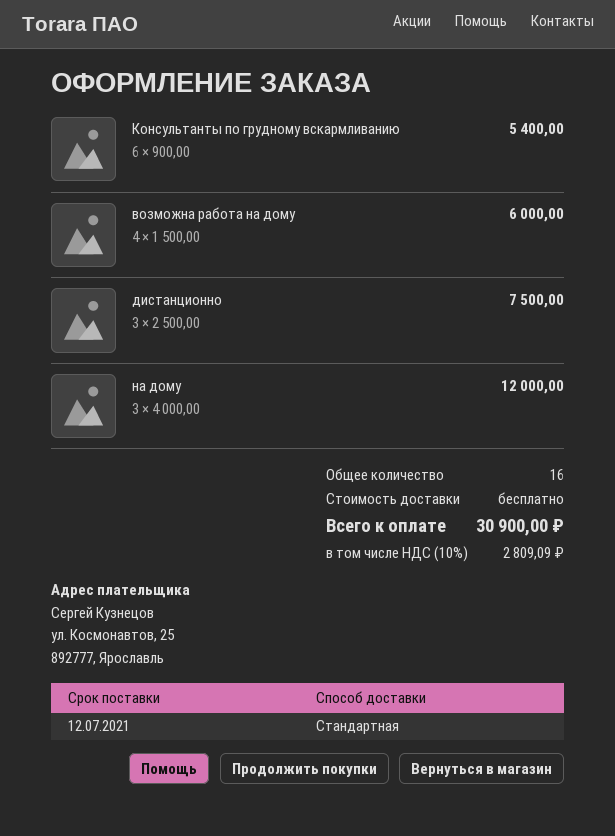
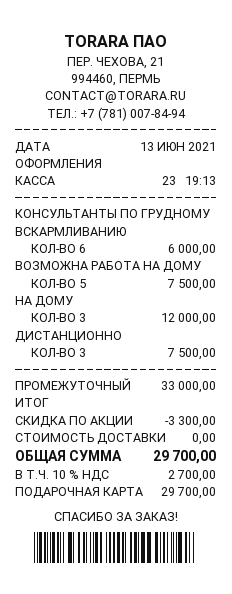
Консультанты по грудному вскармливанию: 6 for 5400.00 -> 6 for 6000.00
возможна работа на дому: 4 for 6000.00 -> 5 for 7500.00
discount: none -> 3300.00
tax: 10% = 2809.09 -> 10% = 2700.00
total: 30900.00 -> 29700.00

